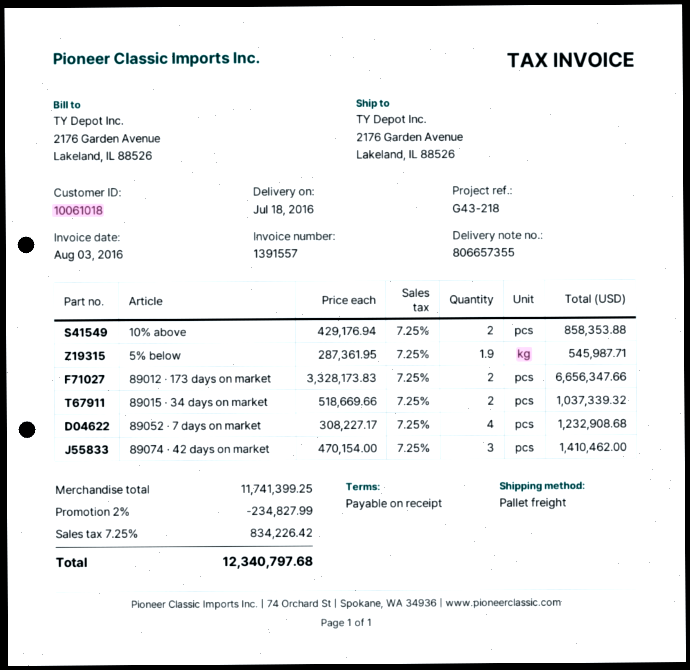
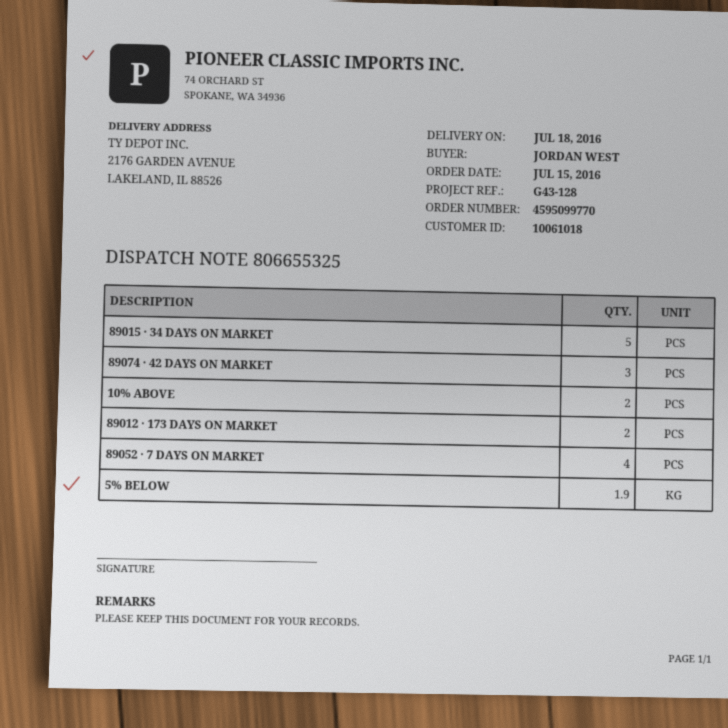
delivery note number: 806657355 -> 806655325
reference: G43-218 -> G43-128
89015 · 34 days on market: 2 -> 5

